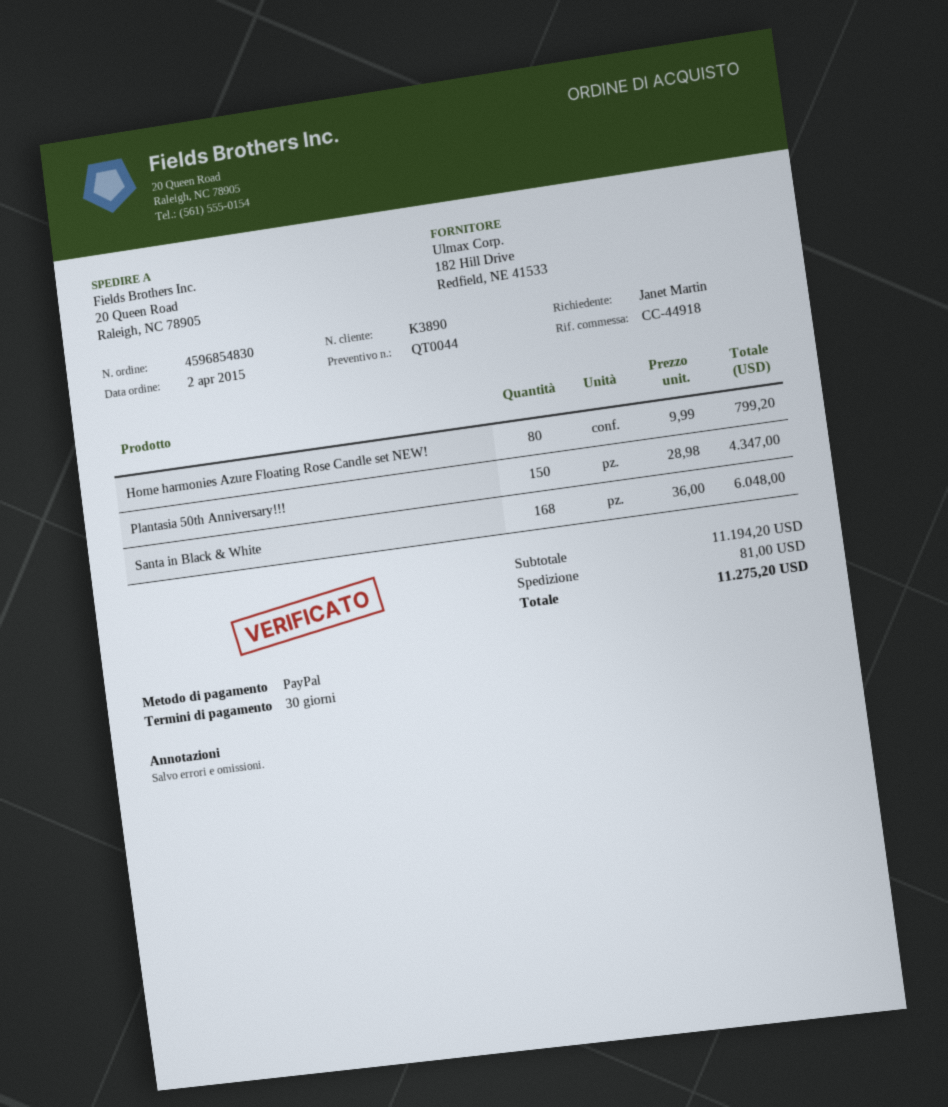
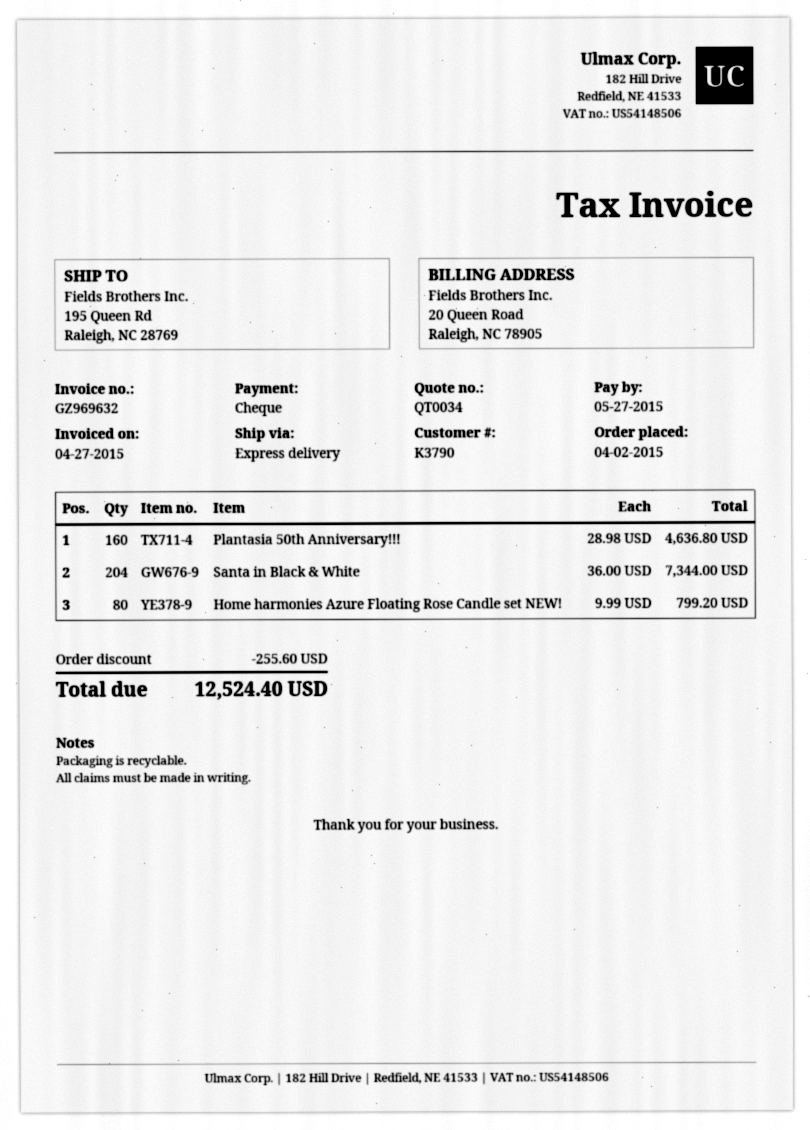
quote number: QT0044 -> QT0034
customer number: K3890 -> K3790
payment method: PayPal -> cheque
ship to: 20 Queen Road, Raleigh, NC 78905 -> 195 Queen Rd, Raleigh, NC 28769
Plantasia 50th Anniversary!!!: 150 x 28.98 = 4347.00 -> 160 x 28.98 = 4636.80
Santa in Black & White: 168 x 36.00 = 6048.00 -> 204 x 36.00 = 7344.00
discount: none -> 255.60
shipping: 81.00 -> none
total: 11275.20 -> 12524.40

